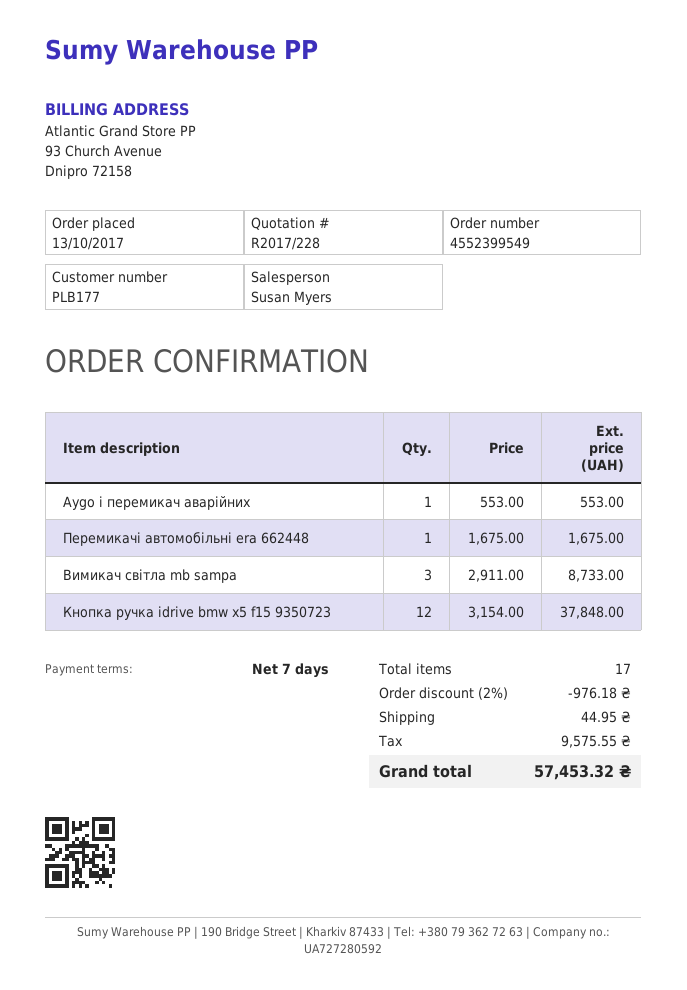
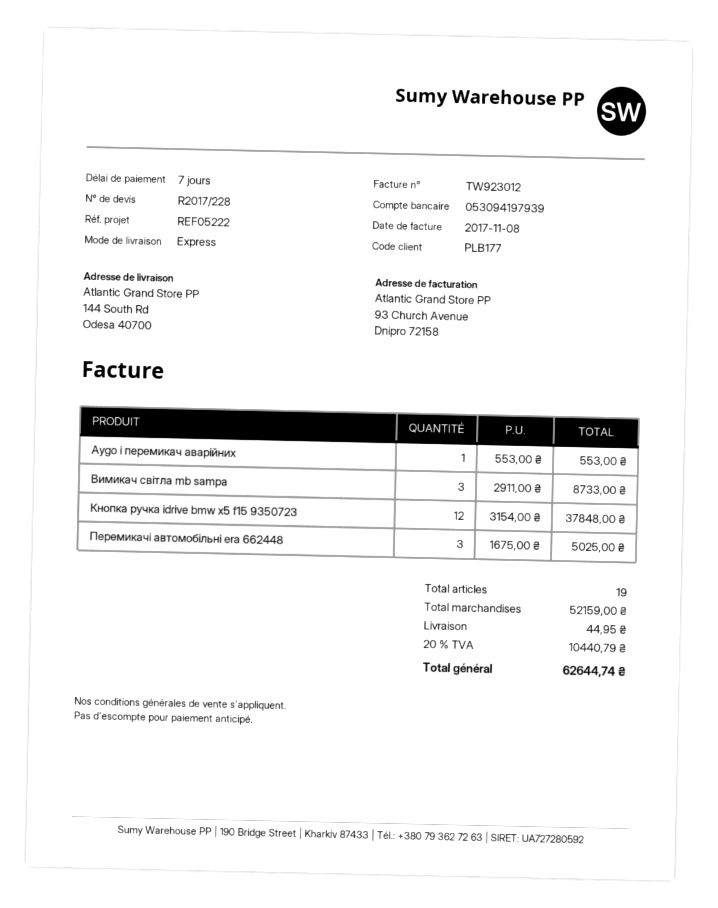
Перемикачі автомобільні era 662448: 1 x 1675.00 = 1675.00 -> 3 x 1675.00 = 5025.00
total quantity: 17 -> 19
discount: 2% = 976.18 -> none
tax: 9575.55 -> 10440.79
total: 57453.32 -> 62644.74

